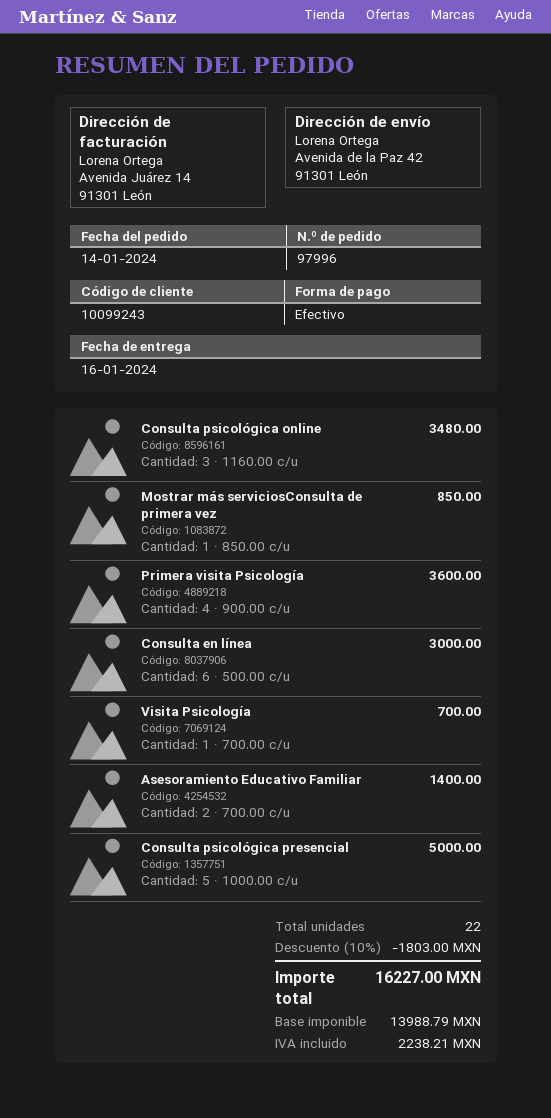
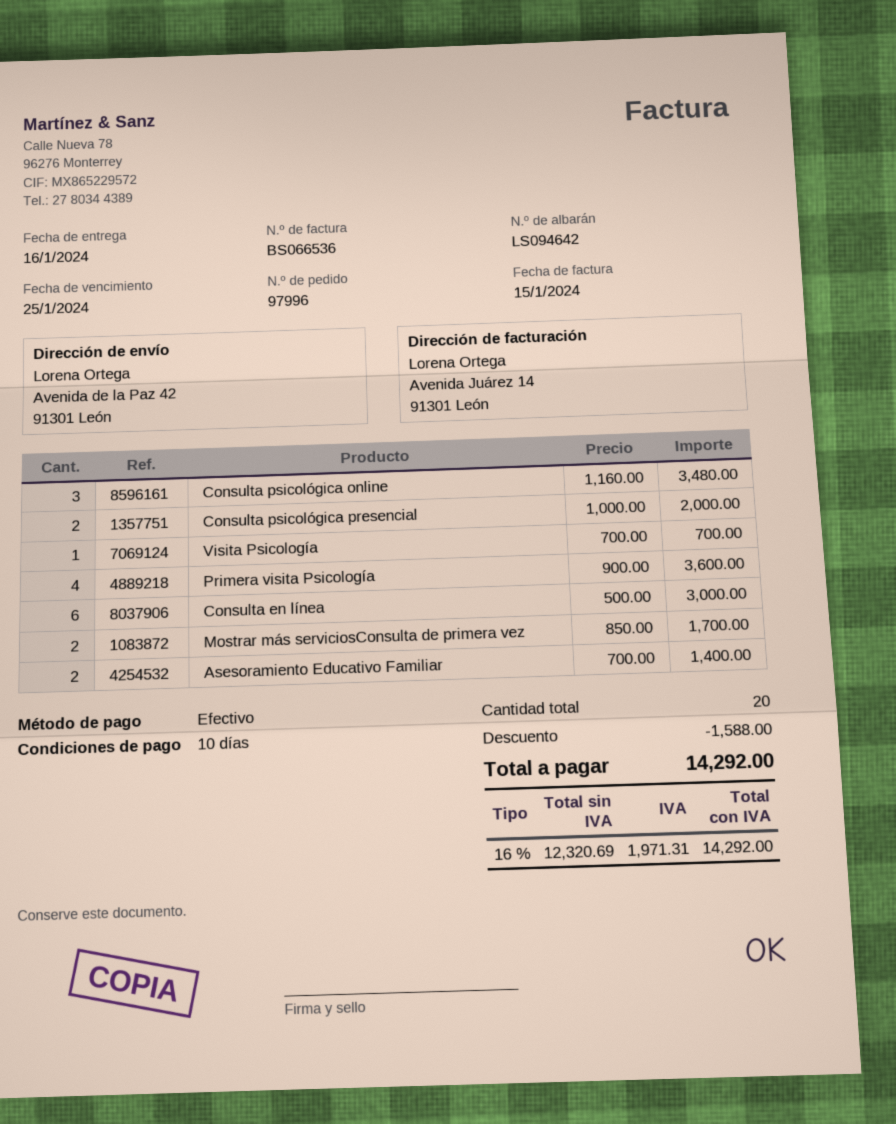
Mostrar más serviciosConsulta de primera vez: 1 x 850.00 = 850.00 -> 2 x 850.00 = 1700.00
Consulta psicológica presencial: 5 x 1000.00 = 5000.00 -> 2 x 1000.00 = 2000.00
total quantity: 22 -> 20
discount: 1803.00 -> 1588.00
net: 13988.79 -> 12320.69
tax: 2238.21 -> 1971.31
total: 16227.00 -> 14292.00

